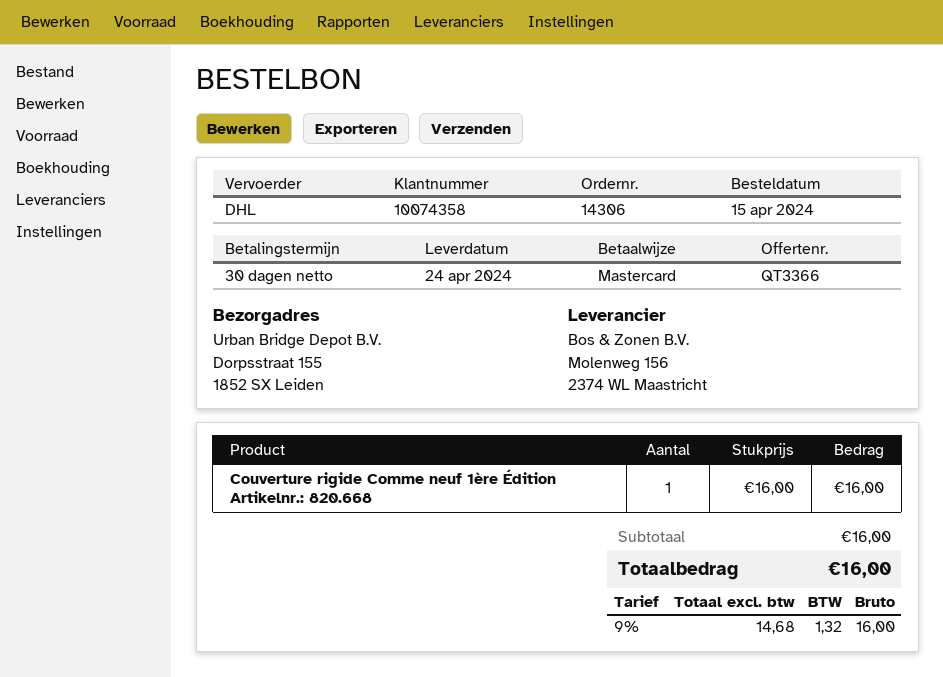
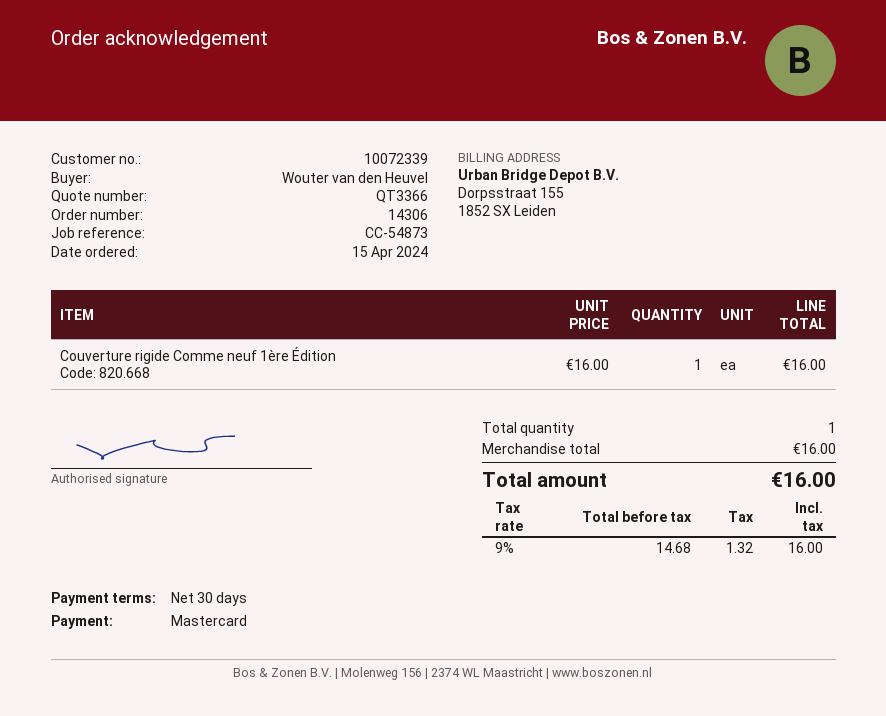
customer number: 10074358 -> 10072339

